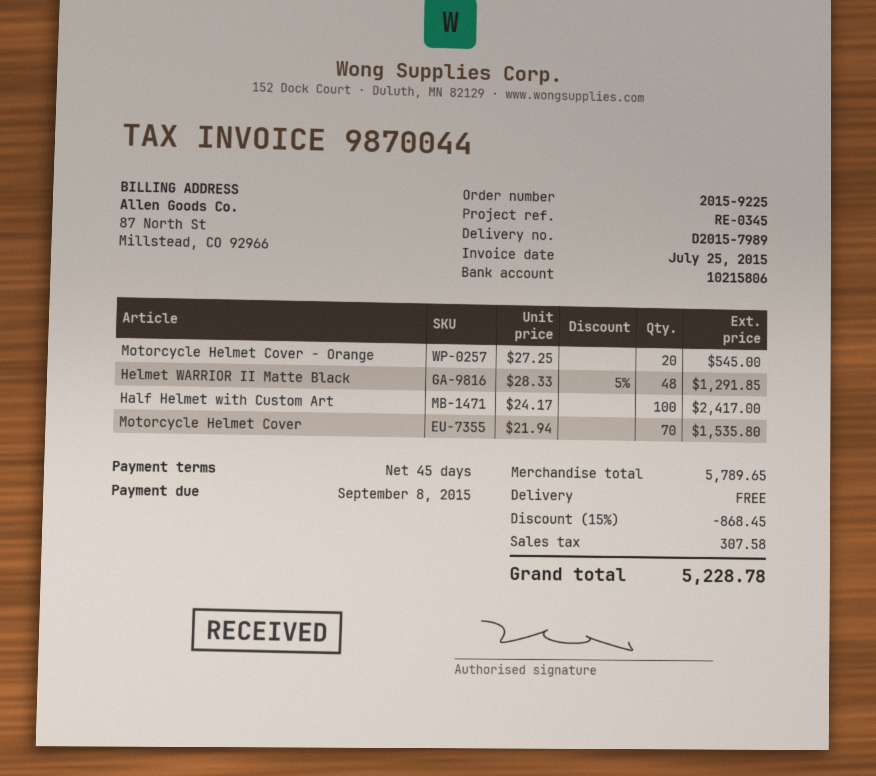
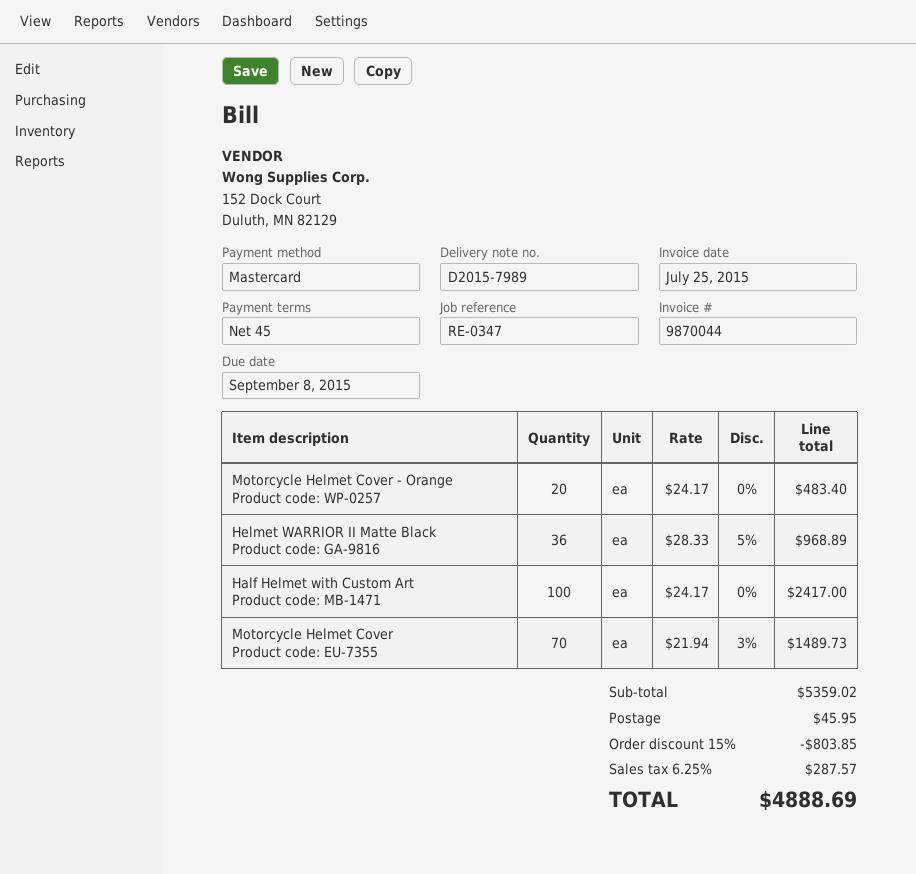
reference: RE-0345 -> RE-0347
Motorcycle Helmet Cover - Orange: 20 x 27.25 = 545.00 -> 20 x 24.17 = 483.40
Helmet WARRIOR II Matte Black: 48 x 28.33 - 5% = 1291.85 -> 36 x 28.33 - 5% = 968.89
Motorcycle Helmet Cover: 70 x 21.94 = 1535.80 -> 70 x 21.94 - 3% = 1489.73
subtotal: 5789.65 -> 5359.02
discount: 15% = 868.45 -> 15% = 803.85
shipping: 0.00 -> 45.95
tax: 307.58 -> 287.57
total: 5228.78 -> 4888.69

